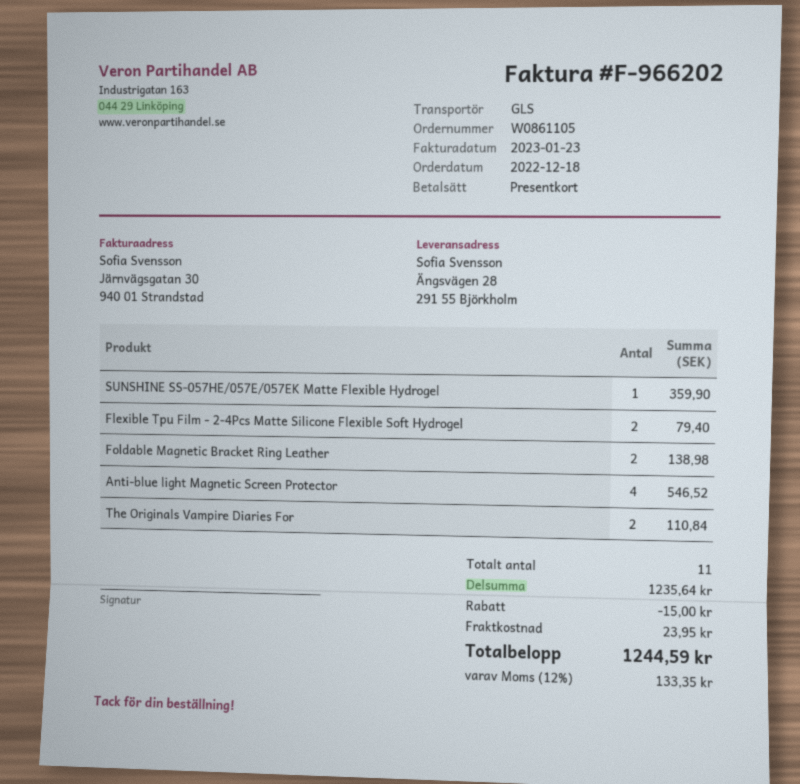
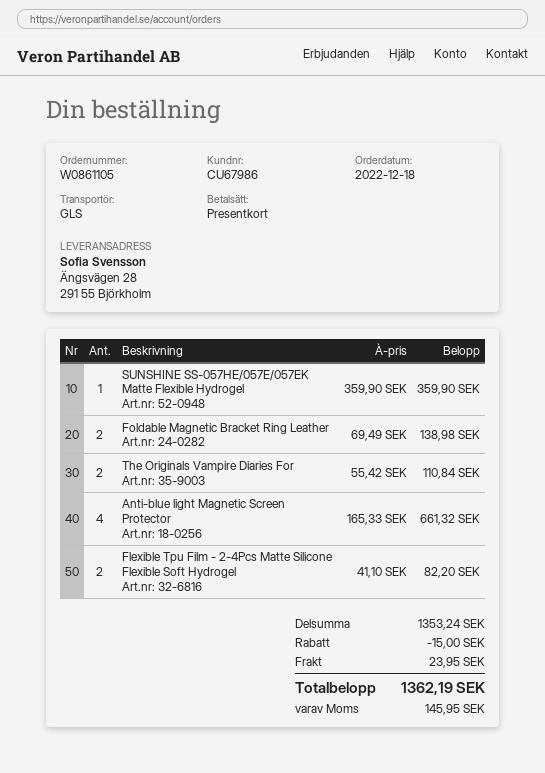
Flexible Tpu Film - 2-4Pcs Matte Silicone Flexible Soft Hydrogel: 2 for 79.40 -> 2 for 82.20
Anti-blue light Magnetic Screen Protector: 4 for 546.52 -> 4 for 661.32
subtotal: 1235.64 -> 1353.24
tax: 133.35 -> 145.95
total: 1244.59 -> 1362.19

